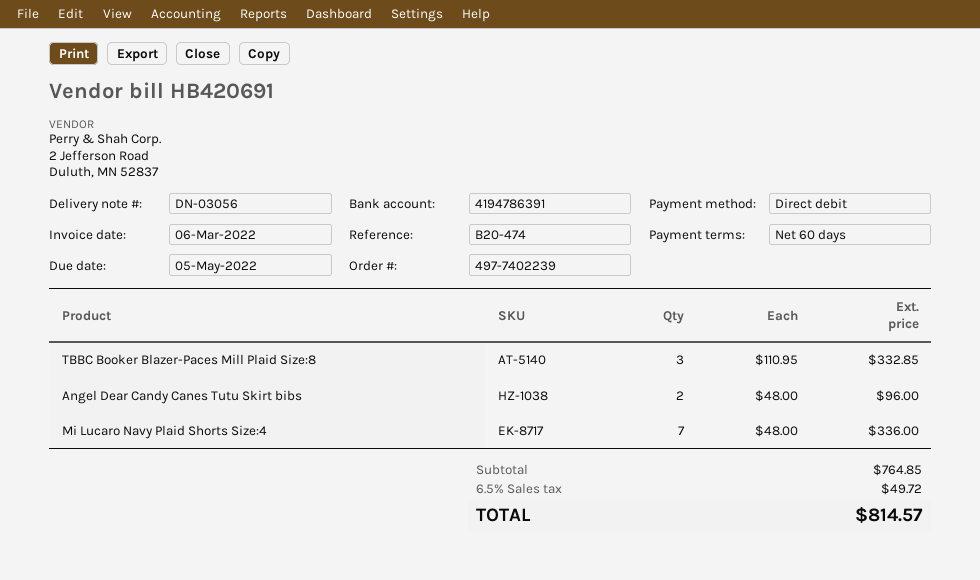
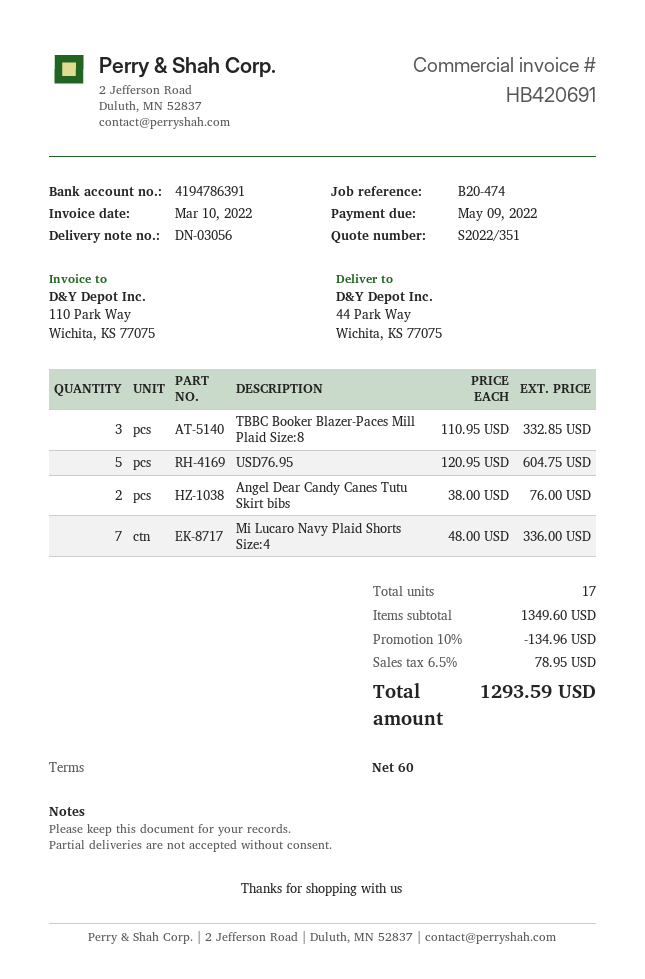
invoice date: 2022-03-06 -> 2022-03-10
due date: 2022-05-05 -> 2022-05-09
Angel Dear Candy Canes Tutu Skirt bibs: 2 x 48.00 = 96.00 -> 2 x 38.00 = 76.00
USD76.95: none -> 5 x 120.95 = 604.75
subtotal: 764.85 -> 1349.60
discount: none -> 10% = 134.96
tax: 6.5% = 49.72 -> 6.5% = 78.95
total: 814.57 -> 1293.59

